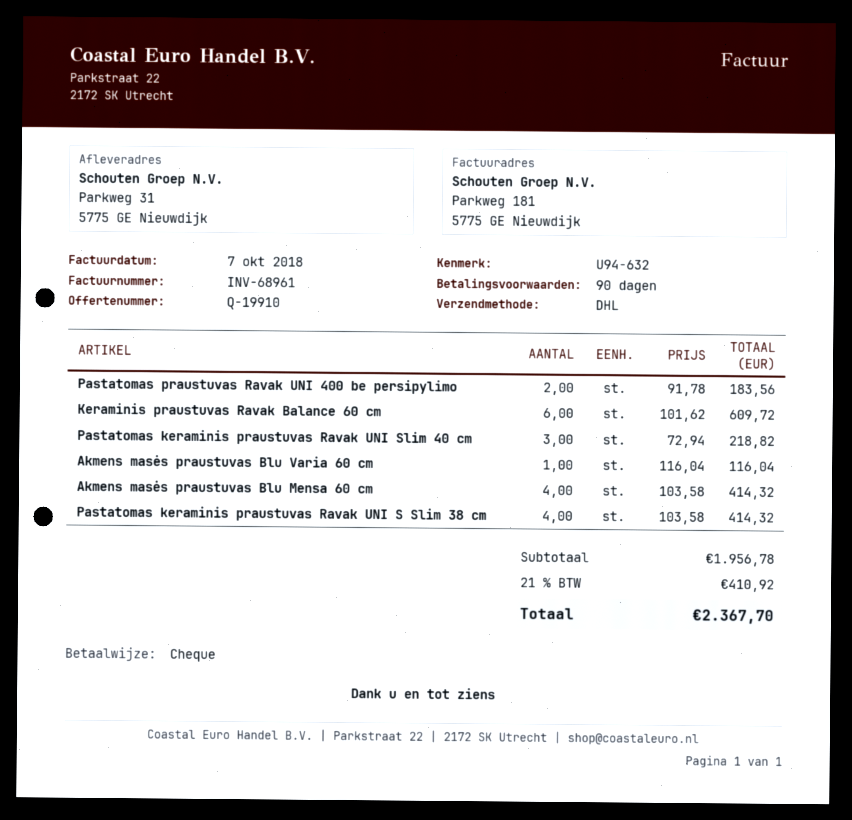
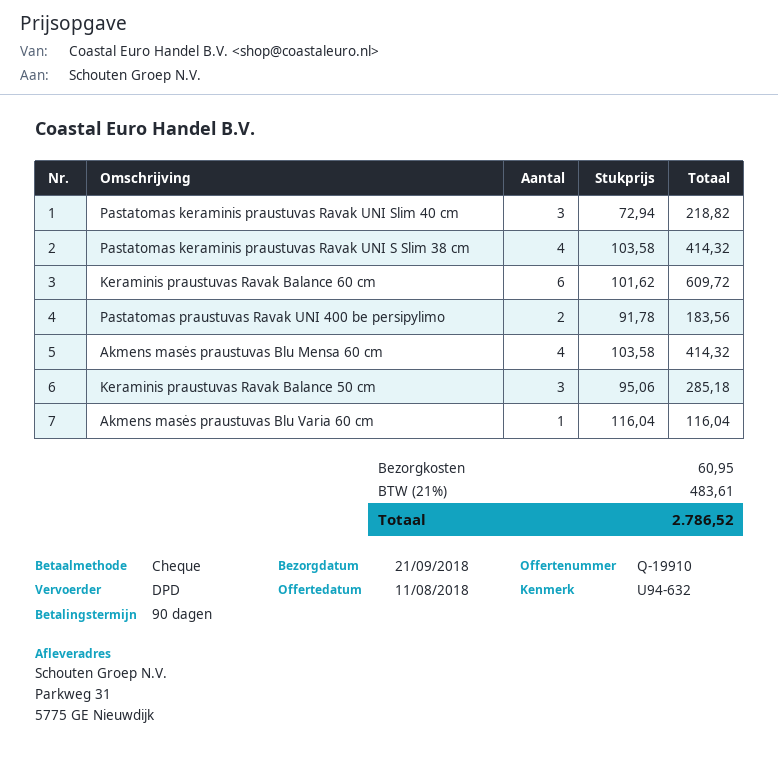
shipping method: DHL -> DPD
Keraminis praustuvas Ravak Balance 50 cm: none -> 3 x 95.06 = 285.18
shipping: none -> 60.95
tax: 21% = 410.92 -> 21% = 483.61
total: 2367.70 -> 2786.52

